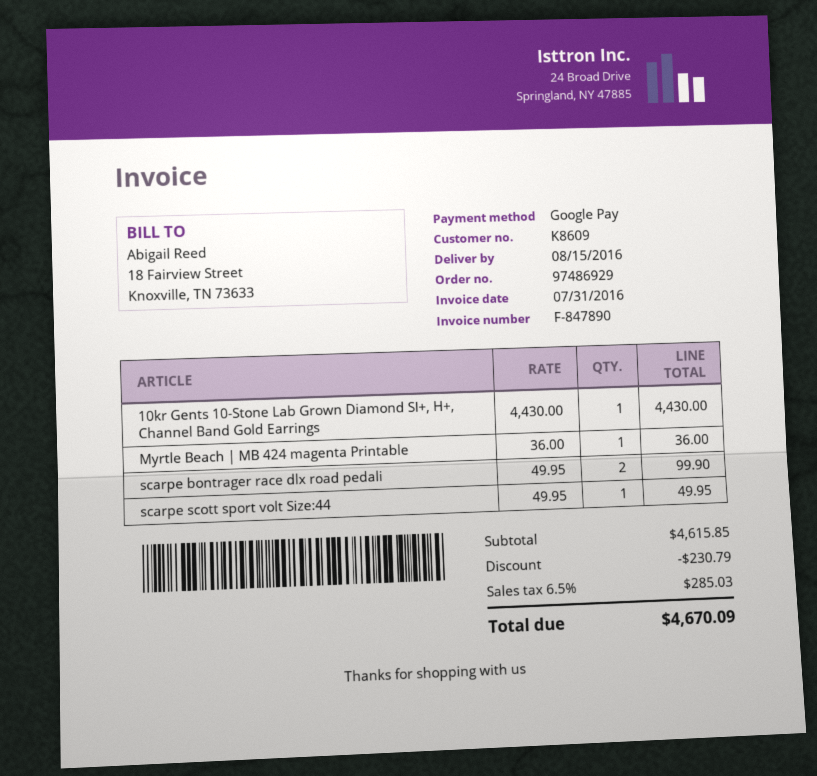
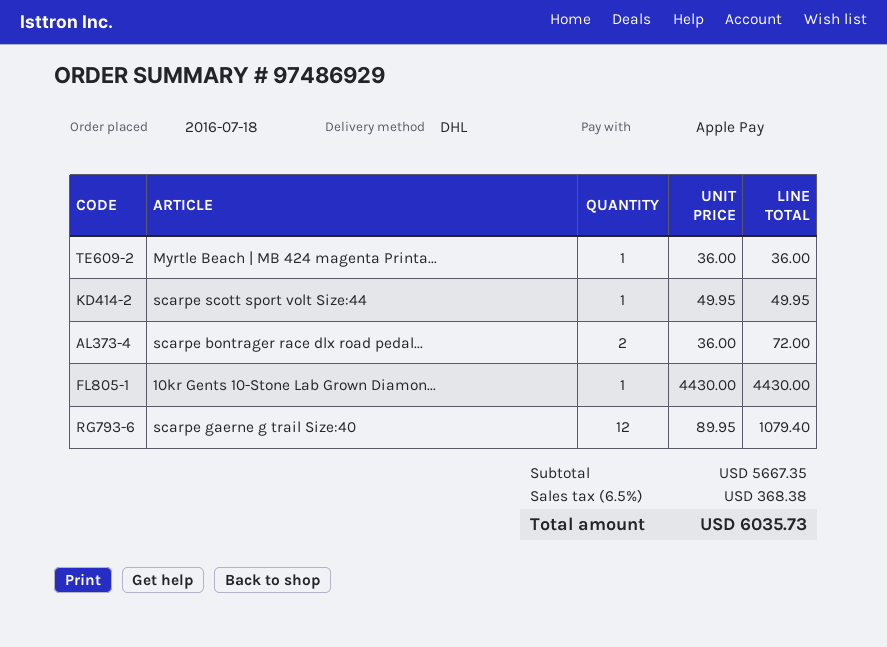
payment method: Google Pay -> Apple Pay
scarpe bontrager race dlx road pedali: 2 x 49.95 = 99.90 -> 2 x 36.00 = 72.00
scarpe gaerne g trail Size:40: none -> 12 x 89.95 = 1079.40
subtotal: 4615.85 -> 5667.35
discount: 230.79 -> none
tax: 6.5% = 285.03 -> 6.5% = 368.38
total: 4670.09 -> 6035.73

